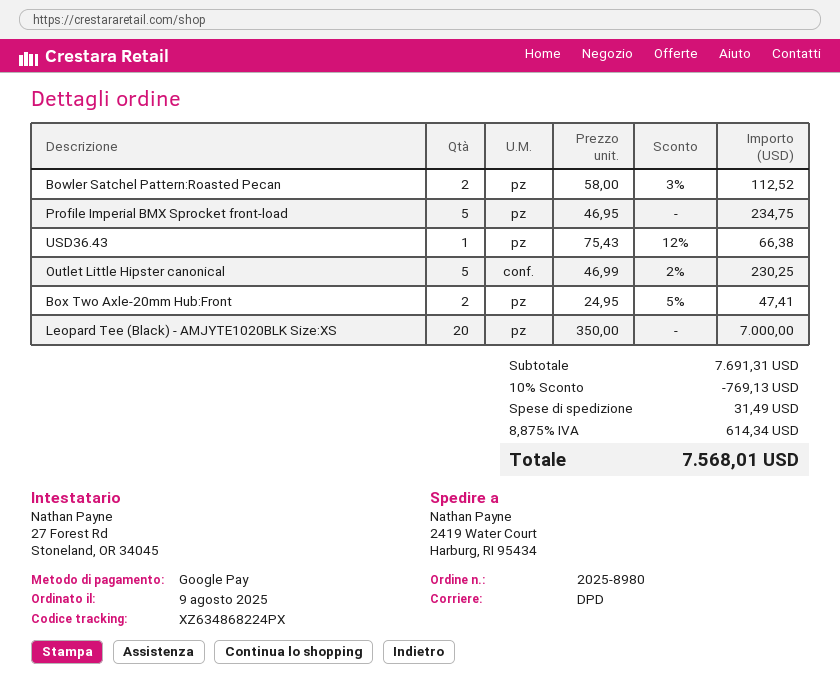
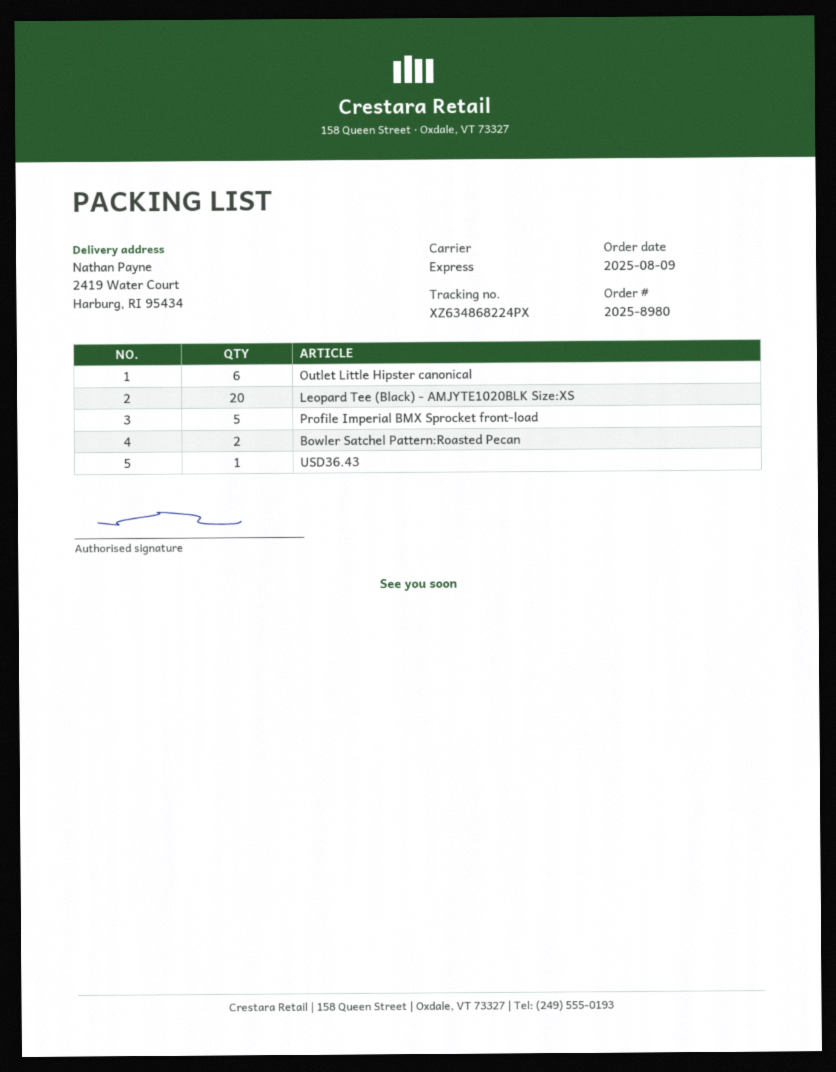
shipping method: DPD -> express
Outlet Little Hipster canonical: 5 -> 6
Box Two Axle-20mm Hub:Front: 2 -> none

